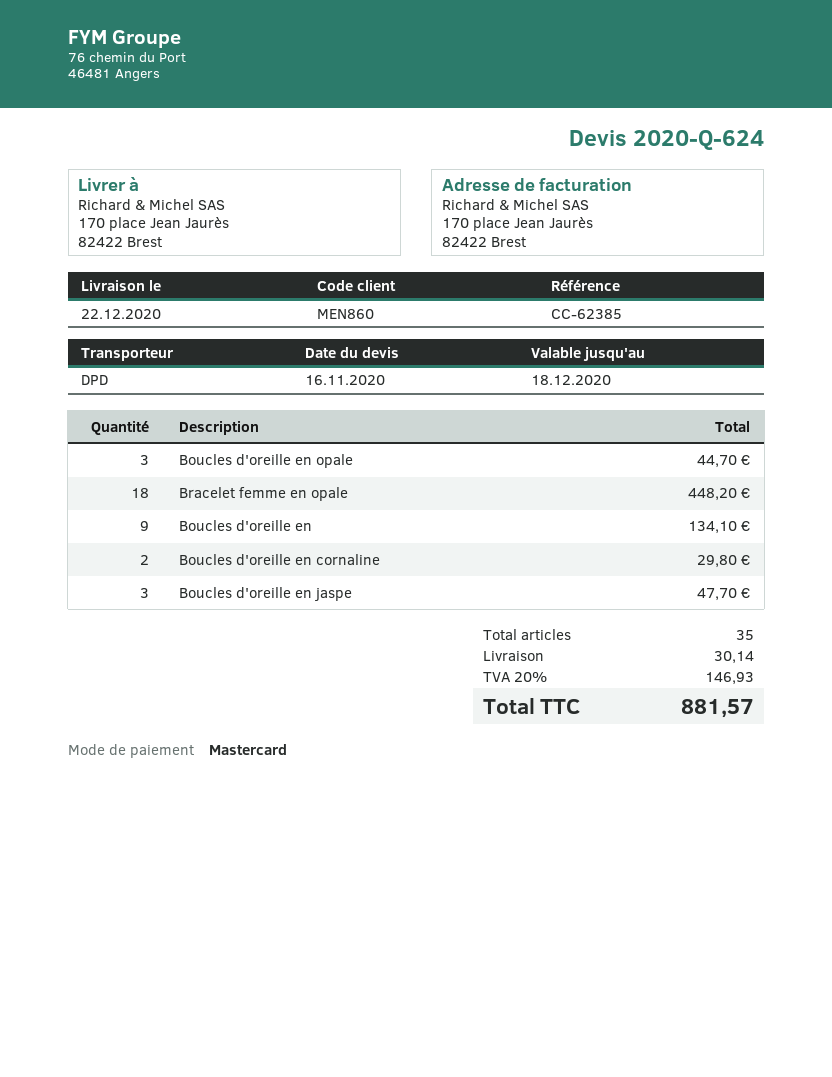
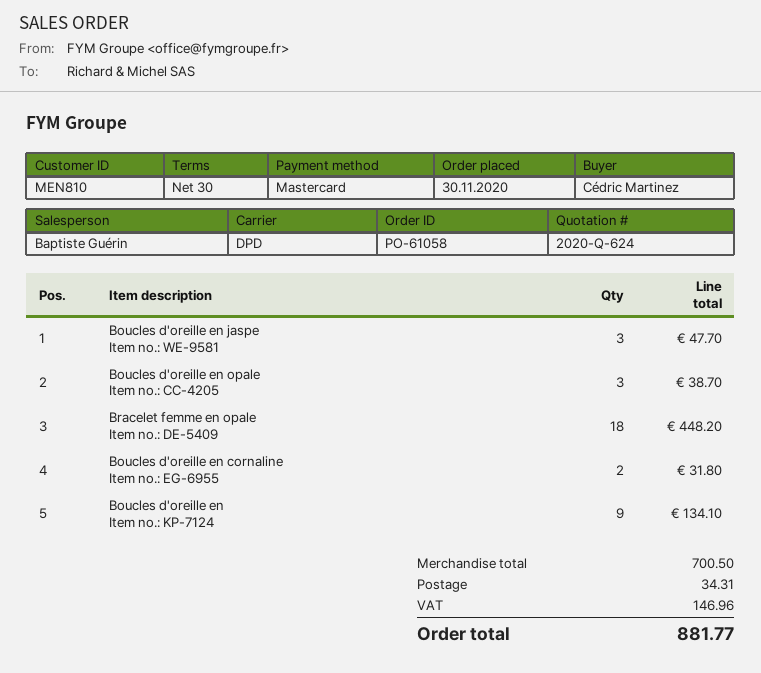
customer number: MEN860 -> MEN810
Boucles d'oreille en opale: 3 for 44.70 -> 3 for 38.70
Boucles d'oreille en cornaline: 2 for 29.80 -> 2 for 31.80
shipping: 30.14 -> 34.31
tax: 146.93 -> 146.96
total: 881.57 -> 881.77

